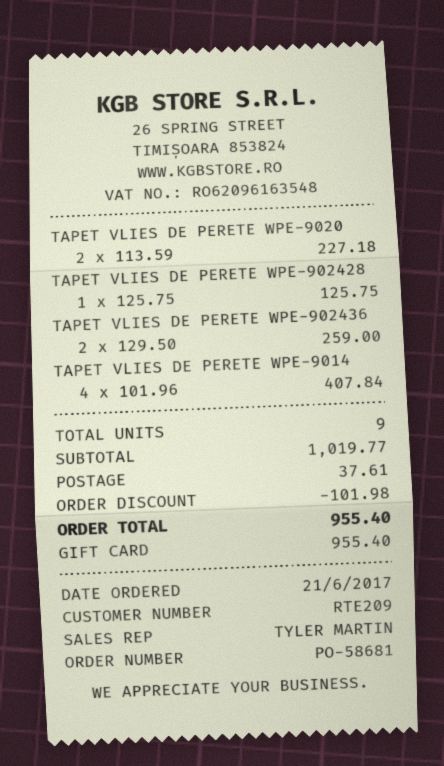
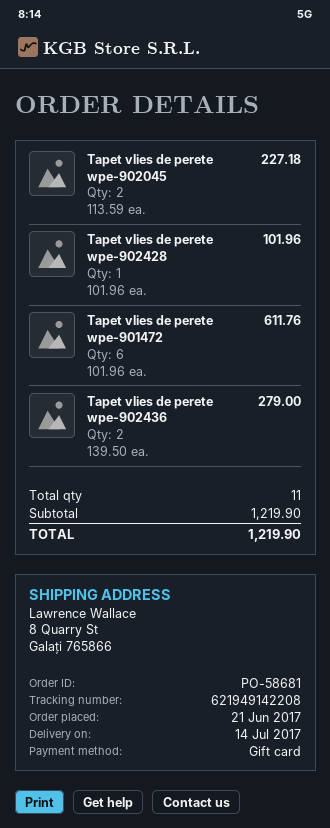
TAPET VLIES DE PERETE WPE-902428: 1 x 125.75 = 125.75 -> 1 x 101.96 = 101.96
TAPET VLIES DE PERETE WPE-902436: 2 x 129.50 = 259.00 -> 2 x 139.50 = 279.00
TAPET VLIES DE PERETE WPE-9014: 4 x 101.96 = 407.84 -> 6 x 101.96 = 611.76
total quantity: 9 -> 11
subtotal: 1019.77 -> 1219.90
discount: 101.98 -> none
shipping: 37.61 -> none
total: 955.40 -> 1219.90

